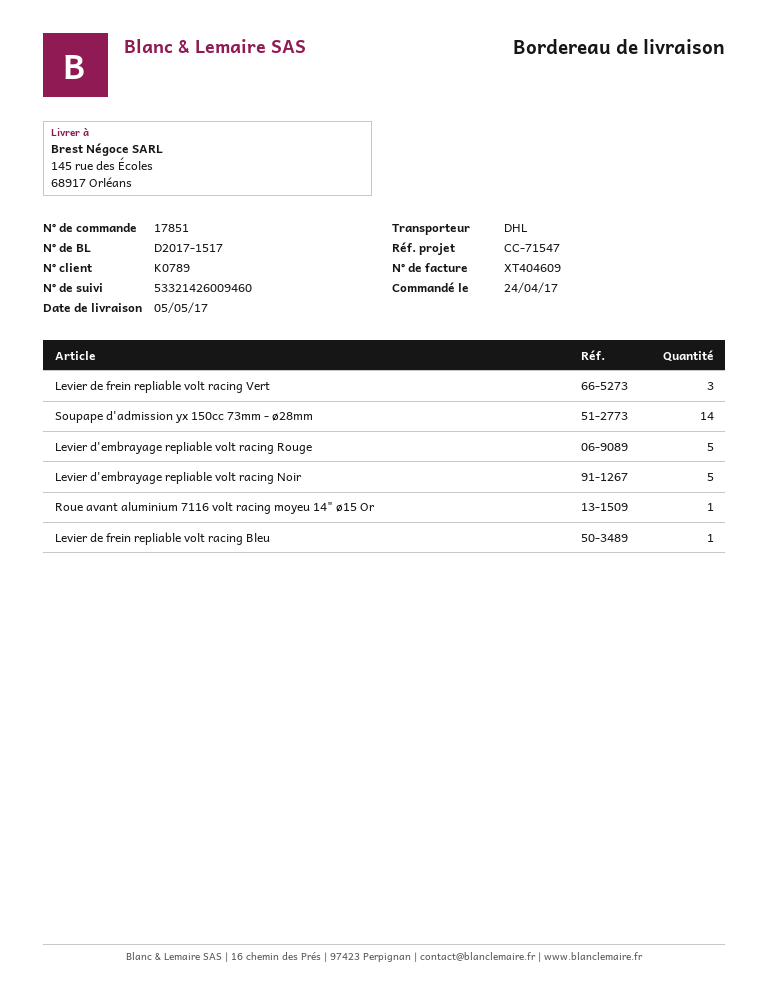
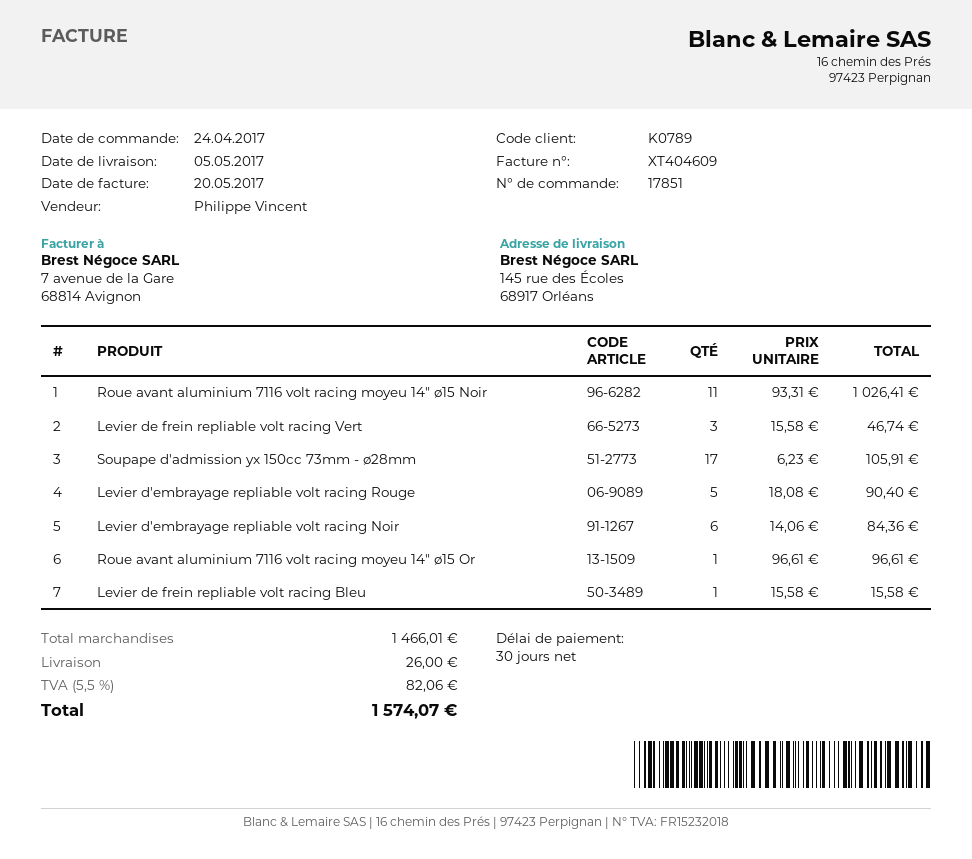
Soupape d'admission yx 150cc 73mm - ø28mm: 14 -> 17
Levier d'embrayage repliable volt racing Noir: 5 -> 6
Roue avant aluminium 7116 volt racing moyeu 14" ø15 Noir: none -> 11

